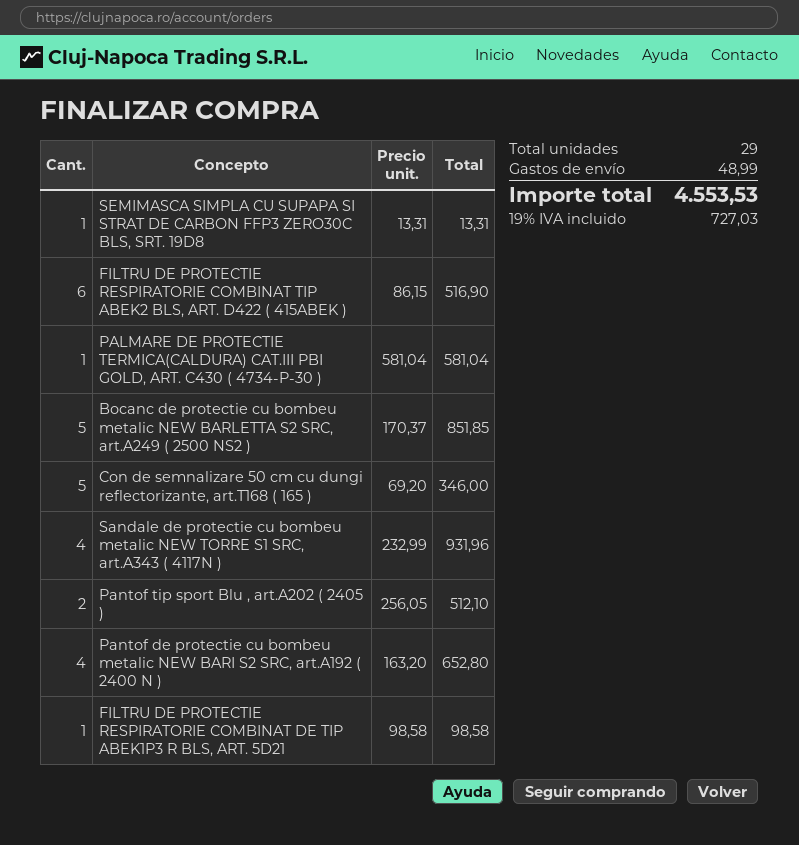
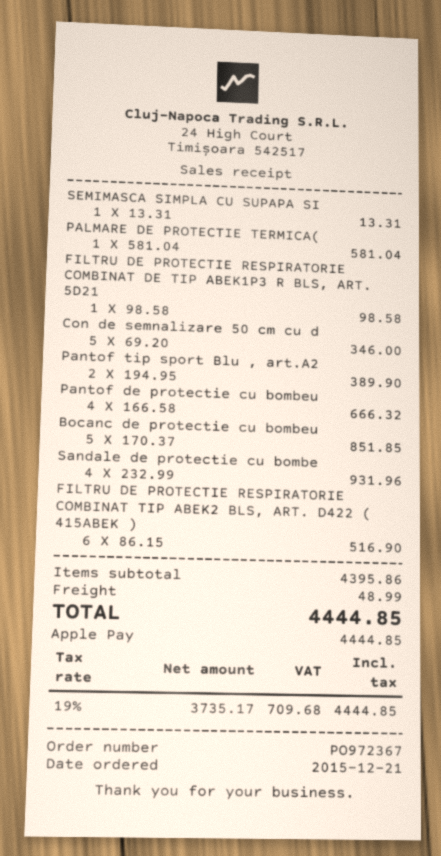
Pantof tip sport Blu , art.A202 ( 2405 ): 2 x 256.05 = 512.10 -> 2 x 194.95 = 389.90
Pantof de protectie cu bombeu metalic NEW BARI S2 SRC, art.A192 ( 2400 N ): 4 x 163.20 = 652.80 -> 4 x 166.58 = 666.32
tax: 19% = 727.03 -> 19% = 709.68
total: 4553.53 -> 4444.85

